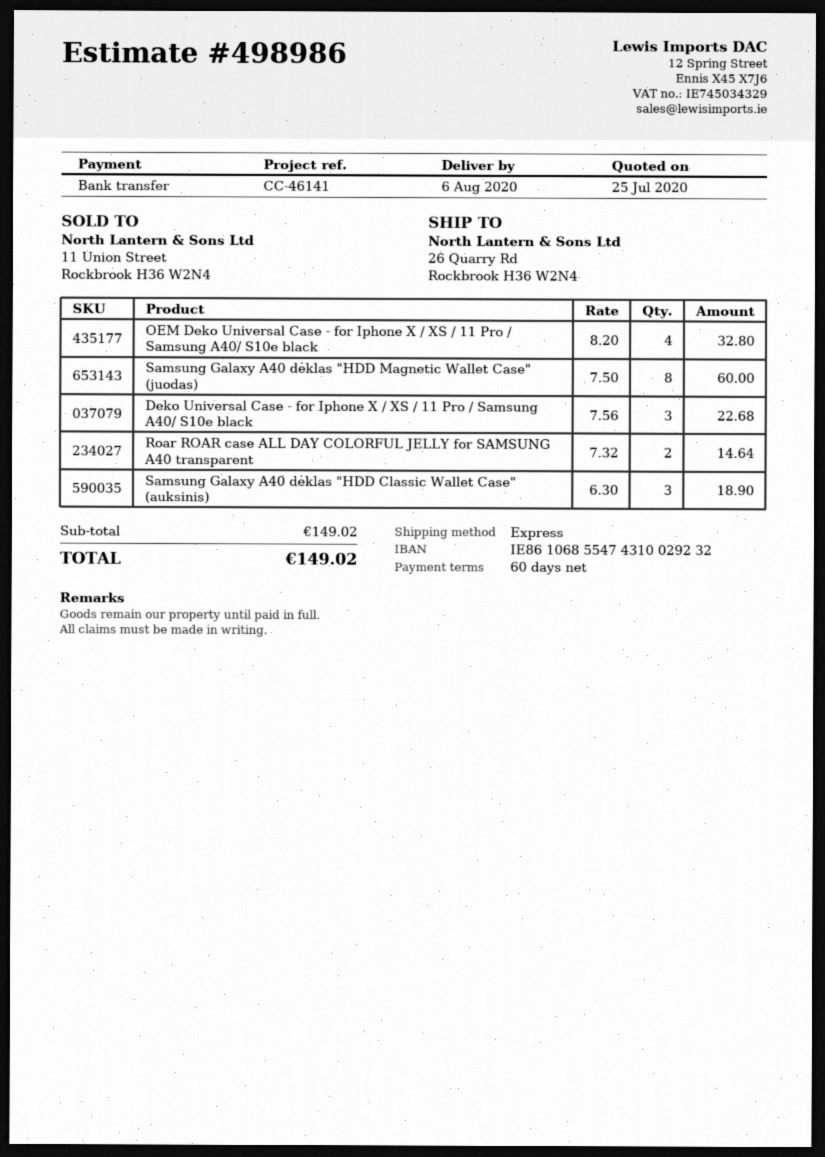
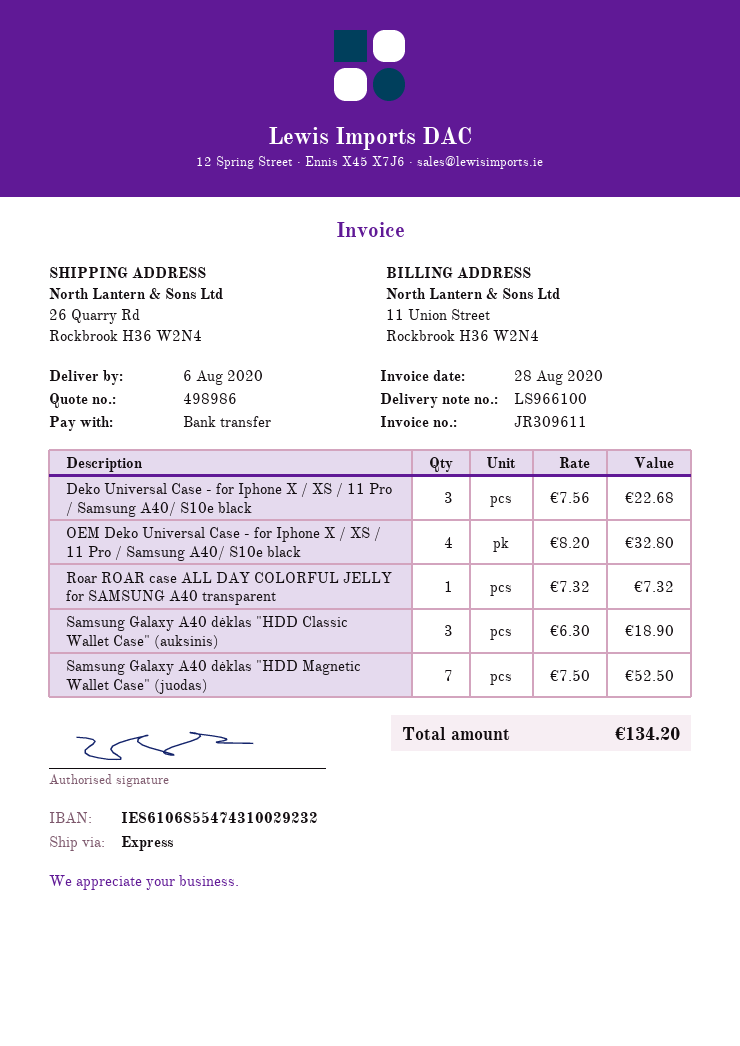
Samsung Galaxy A40 dėklas "HDD Magnetic Wallet Case" (juodas): 8 x 7.50 = 60.00 -> 7 x 7.50 = 52.50
Roar ROAR case ALL DAY COLORFUL JELLY for SAMSUNG A40 transparent: 2 x 7.32 = 14.64 -> 1 x 7.32 = 7.32
total: 149.02 -> 134.20

